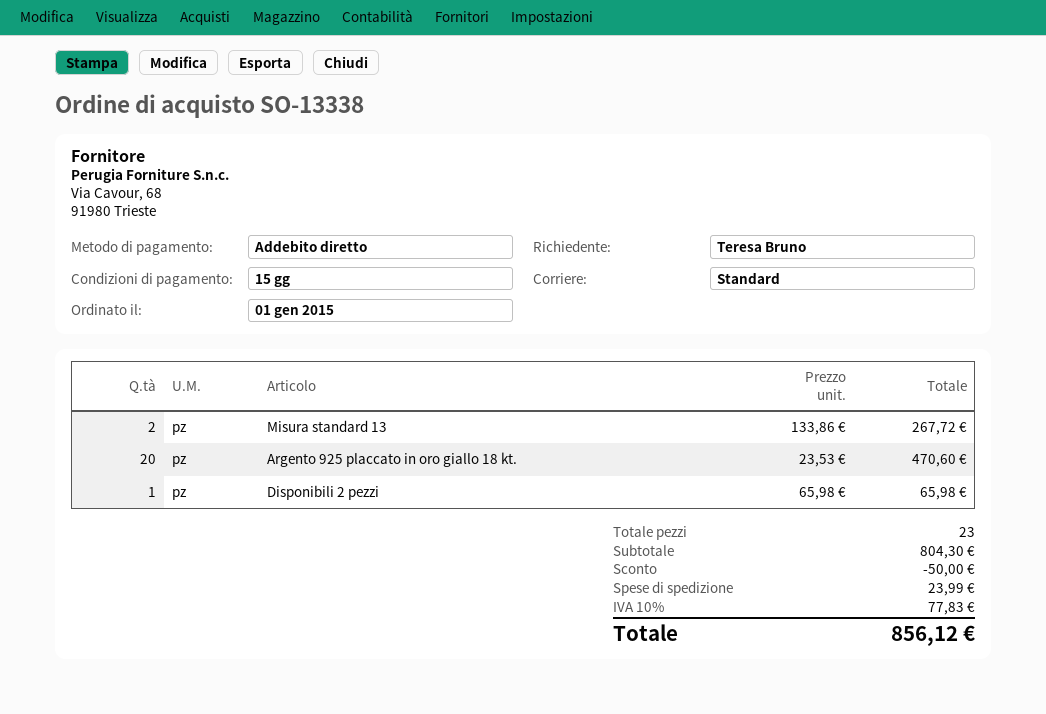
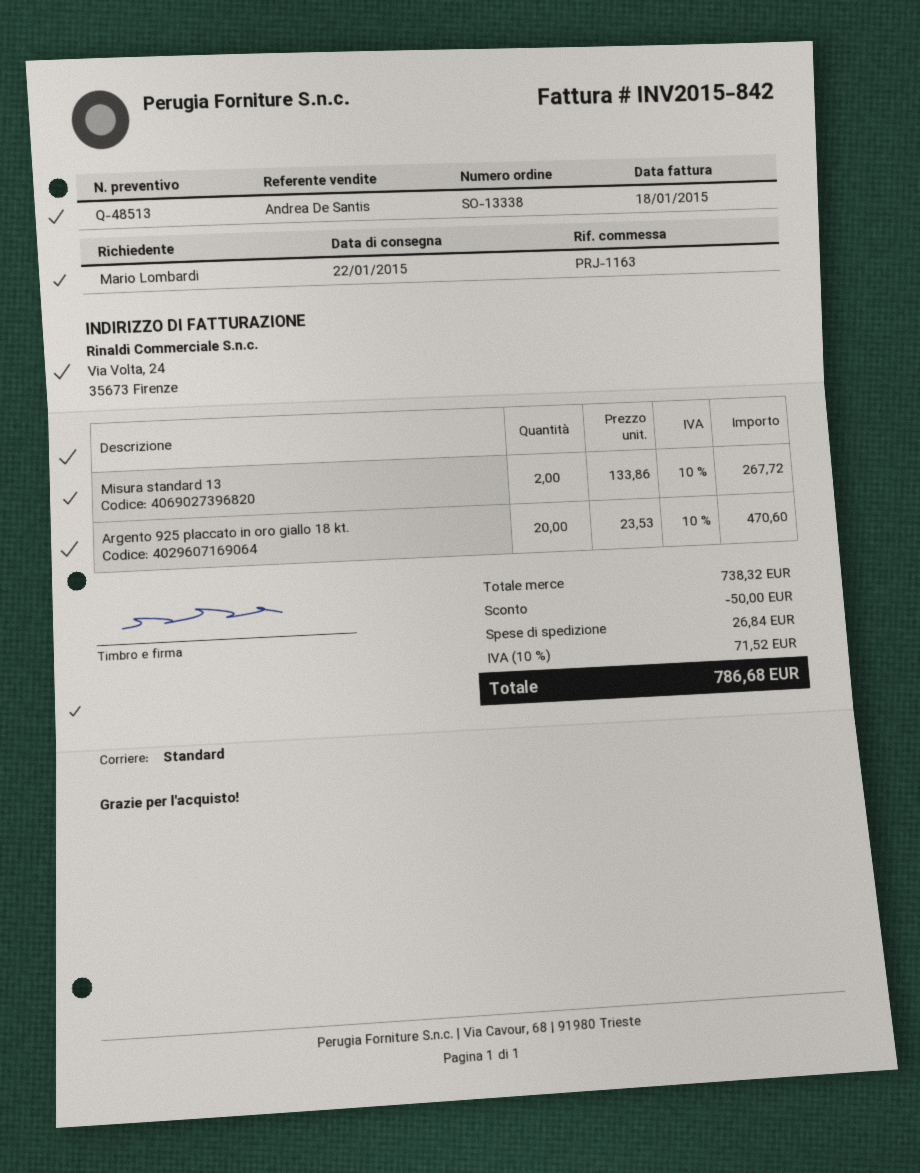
ordered by: Teresa Bruno -> Mario Lombardi
Disponibili 2 pezzi: 1 x 65.98 = 65.98 -> none
subtotal: 804.30 -> 738.32
shipping: 23.99 -> 26.84
tax: 10% = 77.83 -> 10% = 71.52
total: 856.12 -> 786.68

